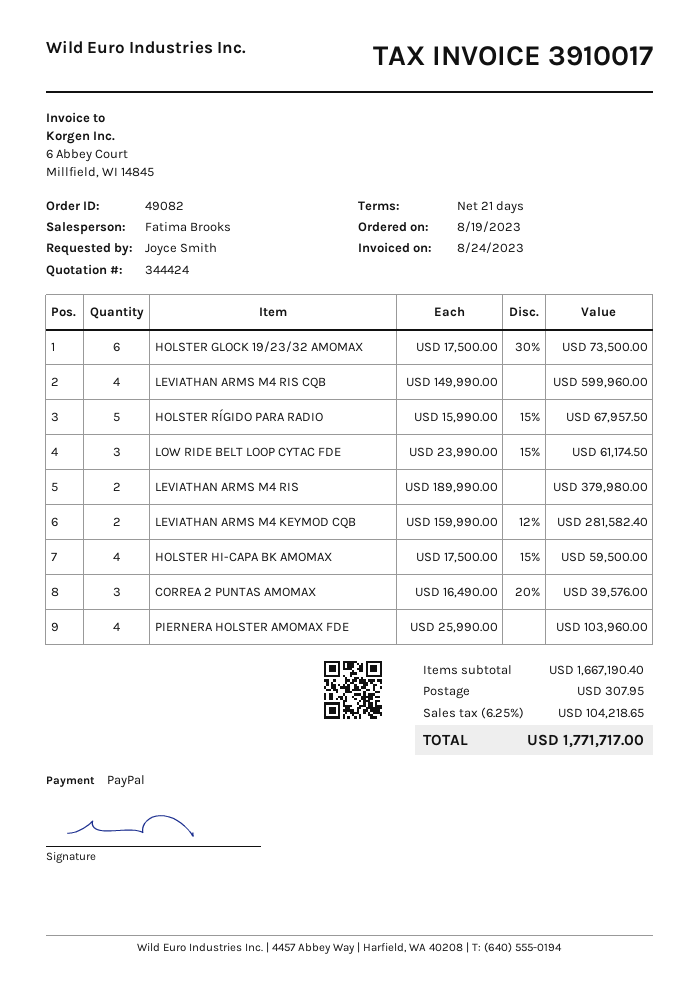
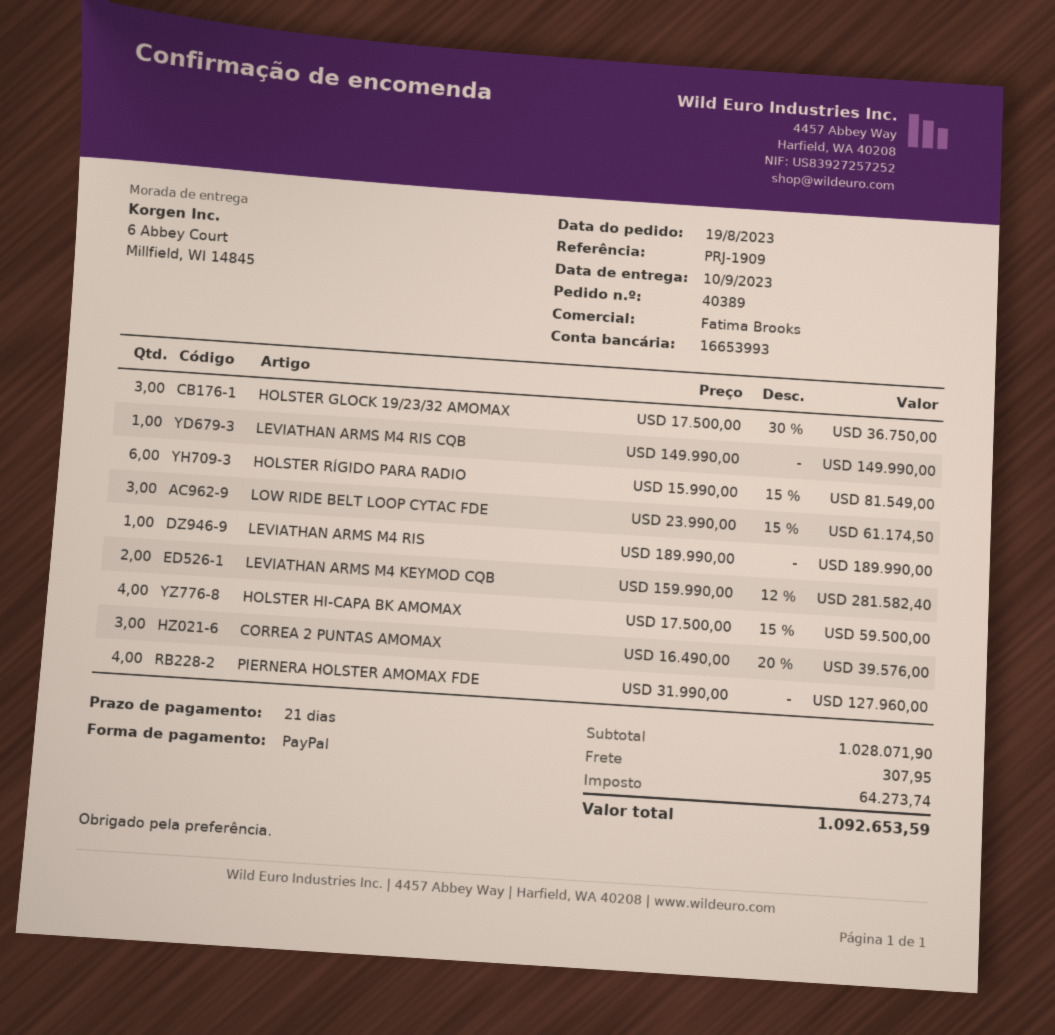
order number: 49082 -> 40389
HOLSTER GLOCK 19/23/32 AMOMAX: 6 x 17500.00 - 30% = 73500.00 -> 3 x 17500.00 - 30% = 36750.00
LEVIATHAN ARMS M4 RIS CQB: 4 x 149990.00 = 599960.00 -> 1 x 149990.00 = 149990.00
HOLSTER RÍGIDO PARA RADIO: 5 x 15990.00 - 15% = 67957.50 -> 6 x 15990.00 - 15% = 81549.00
LEVIATHAN ARMS M4 RIS: 2 x 189990.00 = 379980.00 -> 1 x 189990.00 = 189990.00
PIERNERA HOLSTER AMOMAX FDE: 4 x 25990.00 = 103960.00 -> 4 x 31990.00 = 127960.00
subtotal: 1667190.40 -> 1028071.90
tax: 104218.65 -> 64273.74
total: 1771717.00 -> 1092653.59

